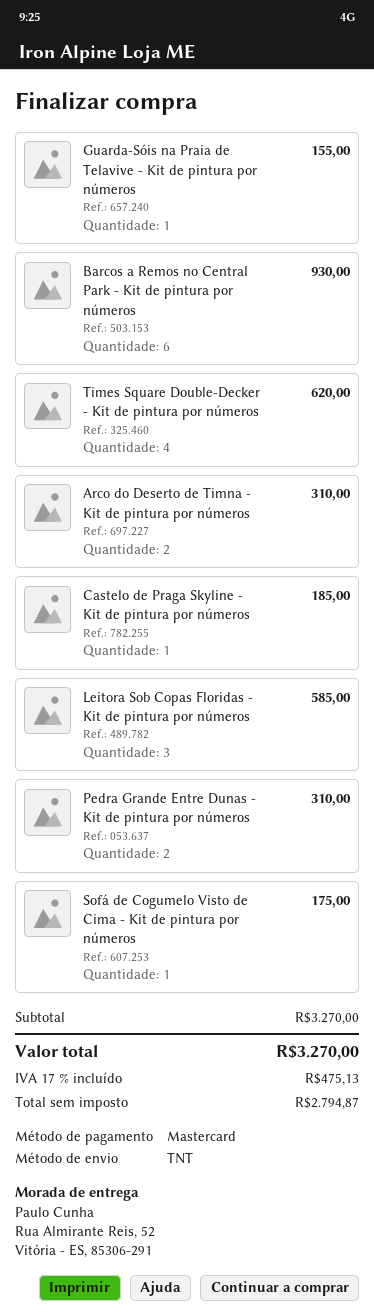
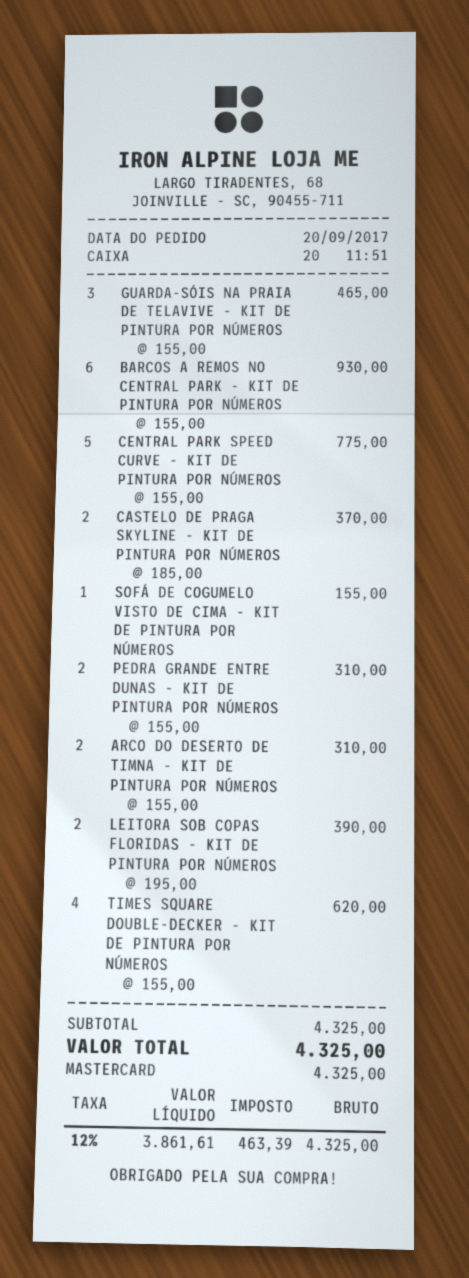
Guarda-Sóis na Praia de Telavive - Kit de pintura por números: 1 for 155.00 -> 3 for 465.00
Castelo de Praga Skyline - Kit de pintura por números: 1 for 185.00 -> 2 for 370.00
Leitora Sob Copas Floridas - Kit de pintura por números: 3 for 585.00 -> 2 for 390.00
Sofá de Cogumelo Visto de Cima - Kit de pintura por números: 1 for 175.00 -> 1 for 155.00
CENTRAL PARK SPEED CURVE - KIT DE PINTURA POR NÚMEROS: none -> 5 for 775.00
subtotal: 3270.00 -> 4325.00
net: 2794.87 -> 3861.61
tax: 17% = 475.13 -> 12% = 463.39
total: 3270.00 -> 4325.00

